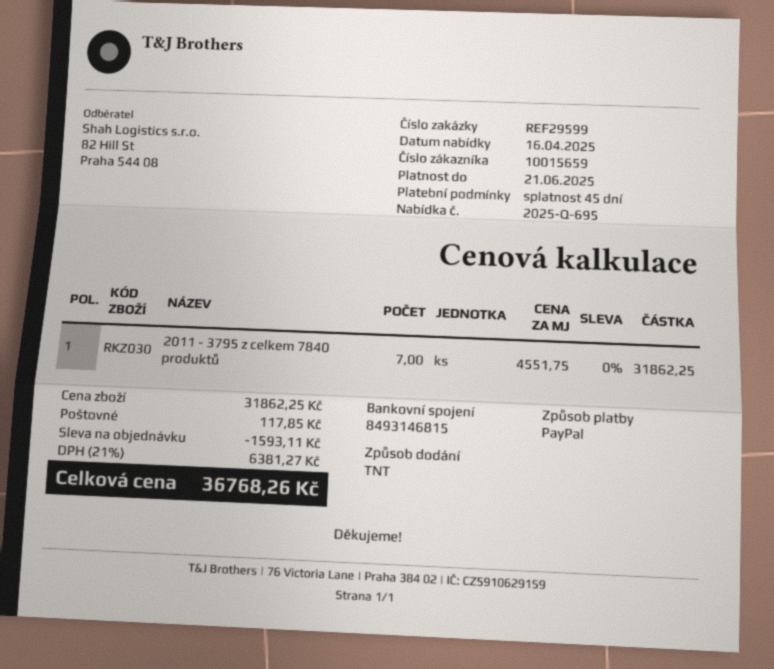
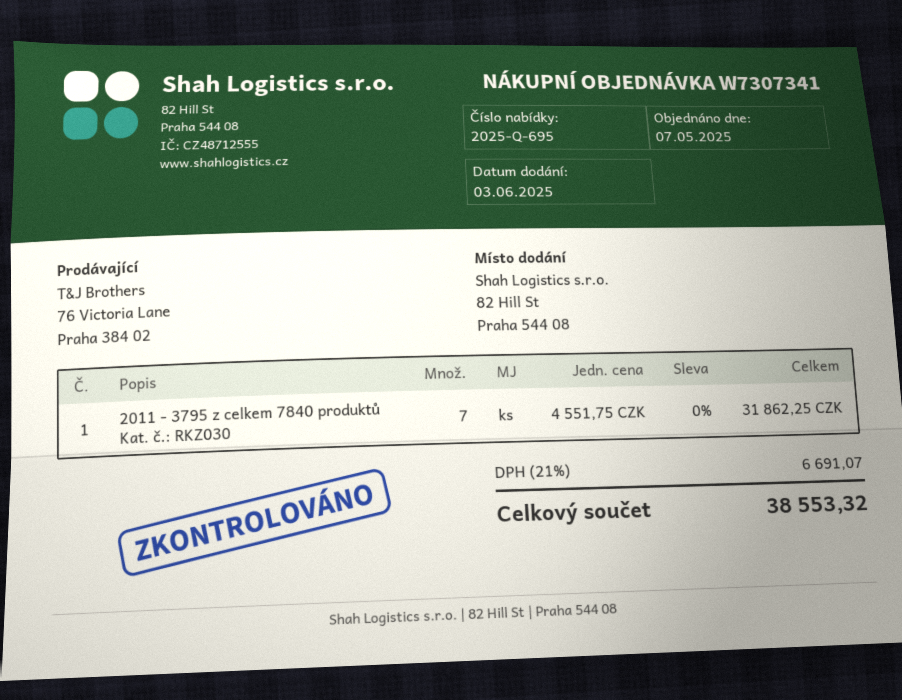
discount: 1593.11 -> none
shipping: 117.85 -> none
tax: 21% = 6381.27 -> 21% = 6691.07
total: 36768.26 -> 38553.32

